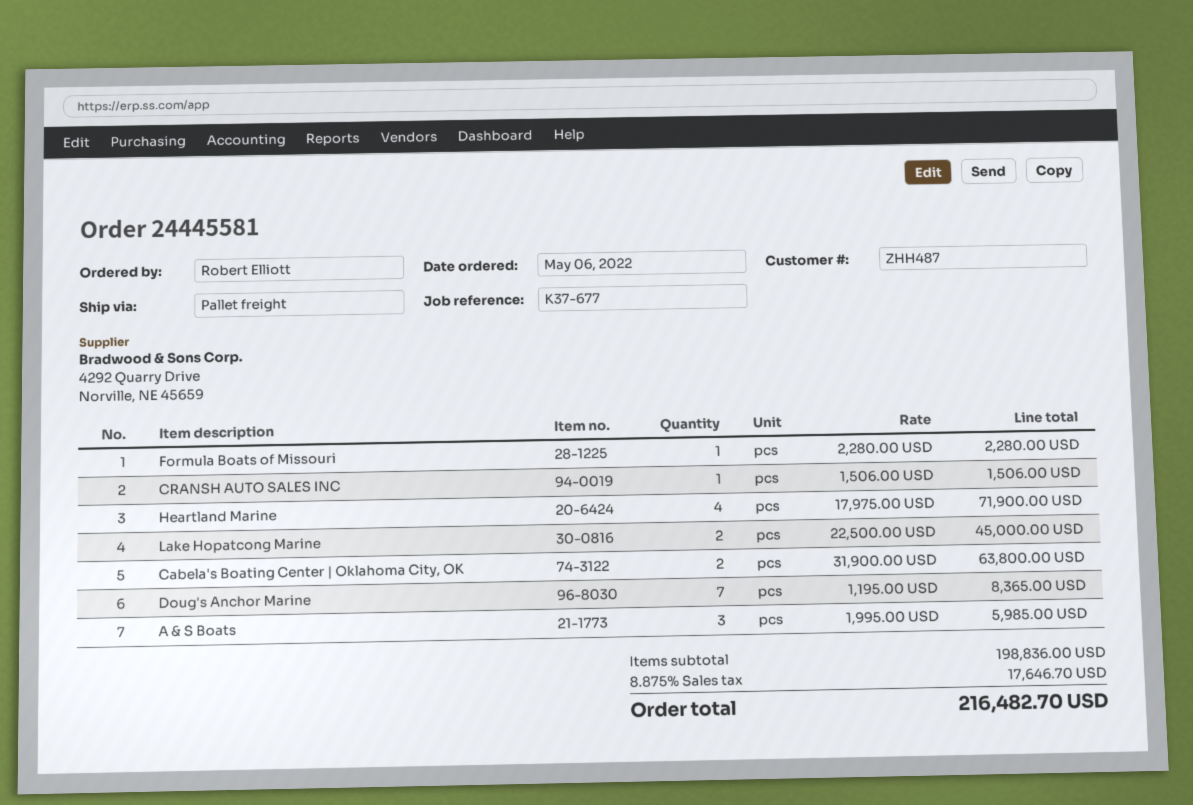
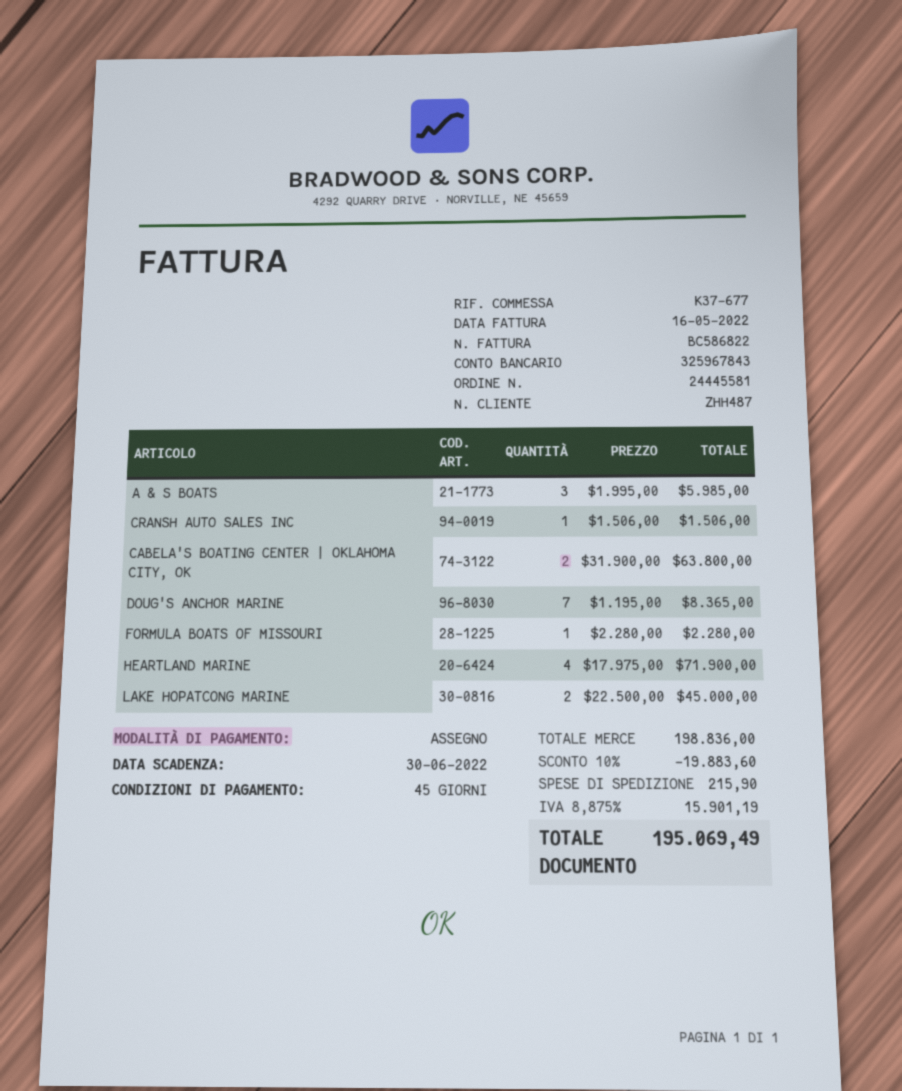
discount: none -> 10% = 19883.60
shipping: none -> 215.90
tax: 8.875% = 17646.70 -> 8.875% = 15901.19
total: 216482.70 -> 195069.49

